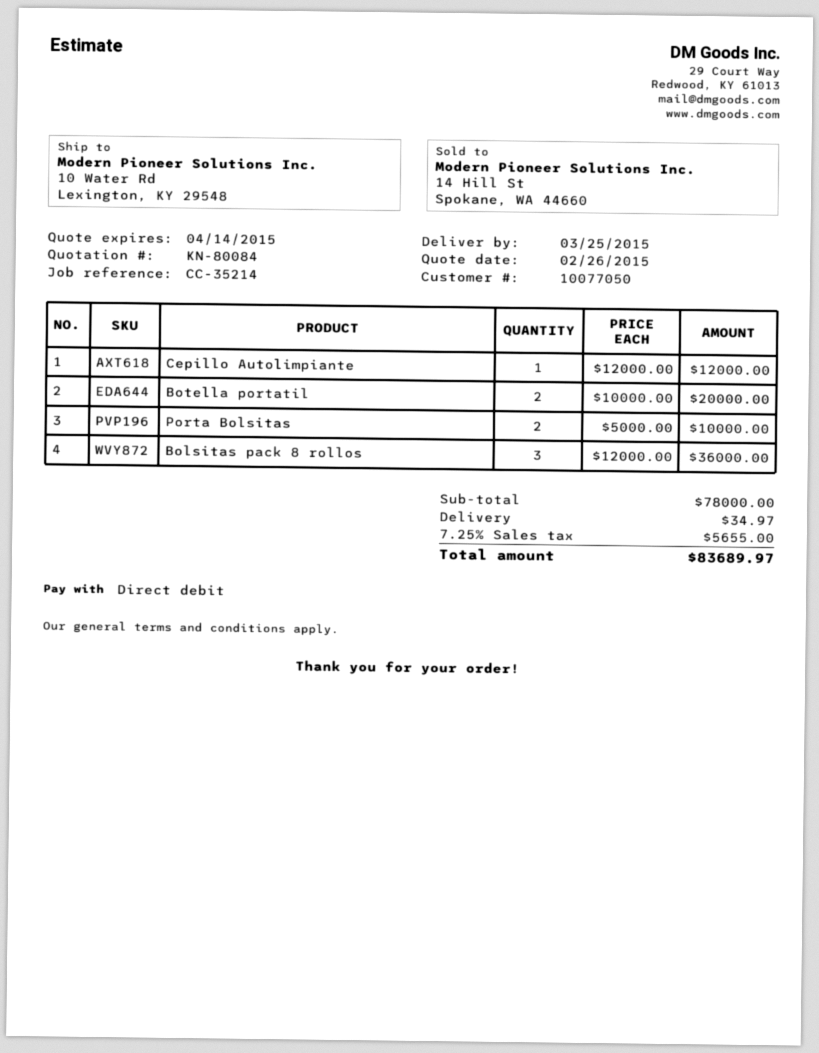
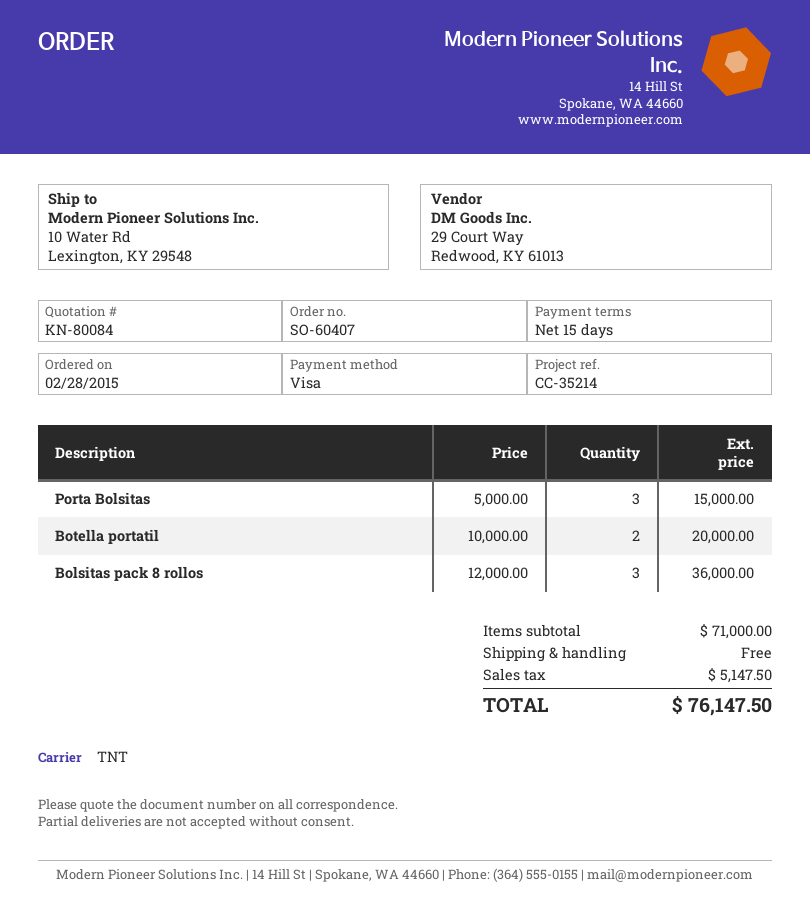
payment method: direct debit -> Visa
Cepillo Autolimpiante: 1 x 12000.00 = 12000.00 -> none
Porta Bolsitas: 2 x 5000.00 = 10000.00 -> 3 x 5000.00 = 15000.00
subtotal: 78000.00 -> 71000.00
shipping: 34.97 -> 0.00
tax: 5655.00 -> 5147.50
total: 83689.97 -> 76147.50

